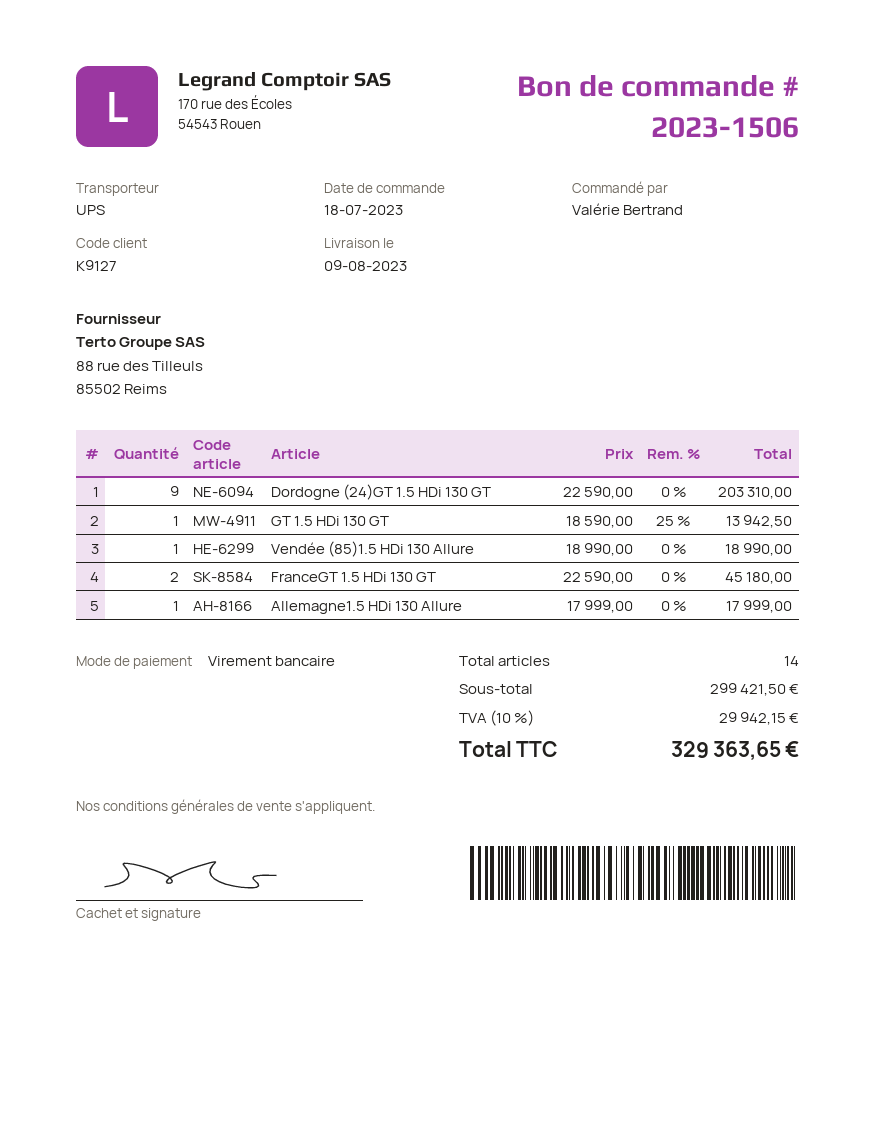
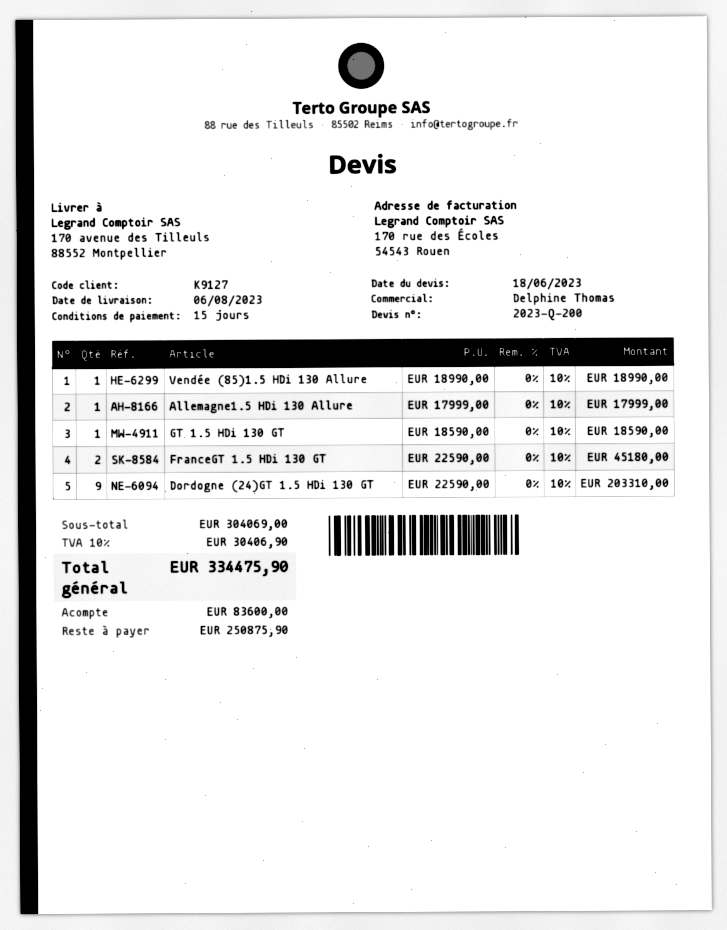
delivery date: 2023-08-09 -> 2023-08-06
GT 1.5 HDi 130 GT: 1 x 18590.00 - 25% = 13942.50 -> 1 x 18590.00 = 18590.00
subtotal: 299421.50 -> 304069.00
tax: 10% = 29942.15 -> 10% = 30406.90
total: 329363.65 -> 334475.90

